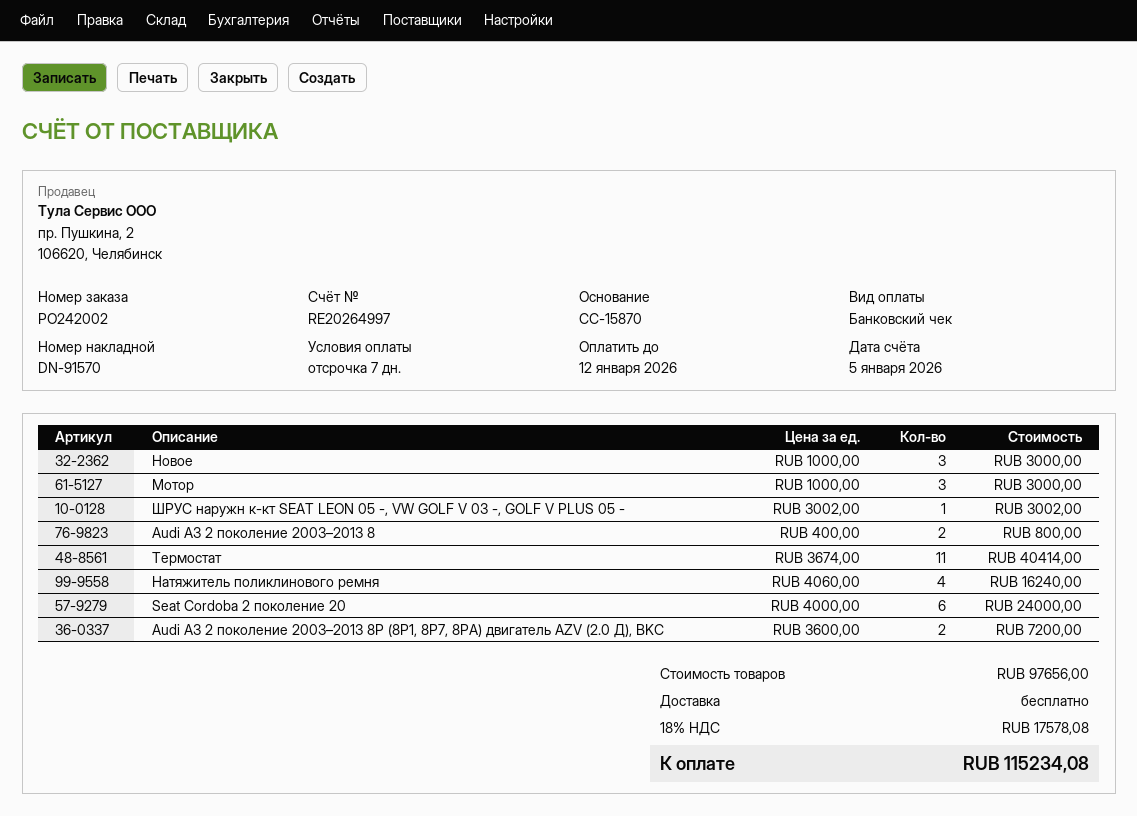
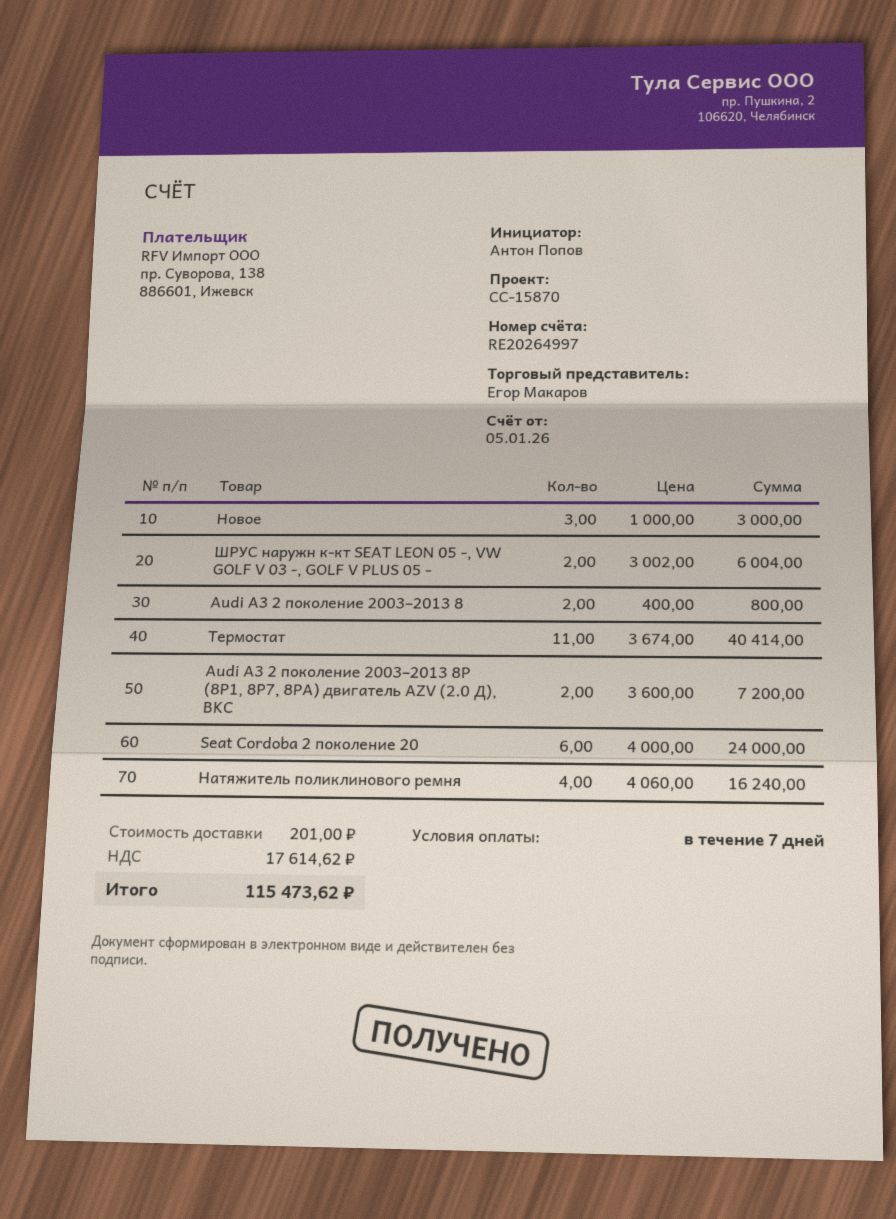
Мотор: 3 x 1000.00 = 3000.00 -> none
ШРУС наружн к-кт SEAT LEON 05 -, VW GOLF V 03 -, GOLF V PLUS 05 -: 1 x 3002.00 = 3002.00 -> 2 x 3002.00 = 6004.00
shipping: 0.00 -> 201.00
tax: 17578.08 -> 17614.62
total: 115234.08 -> 115473.62

